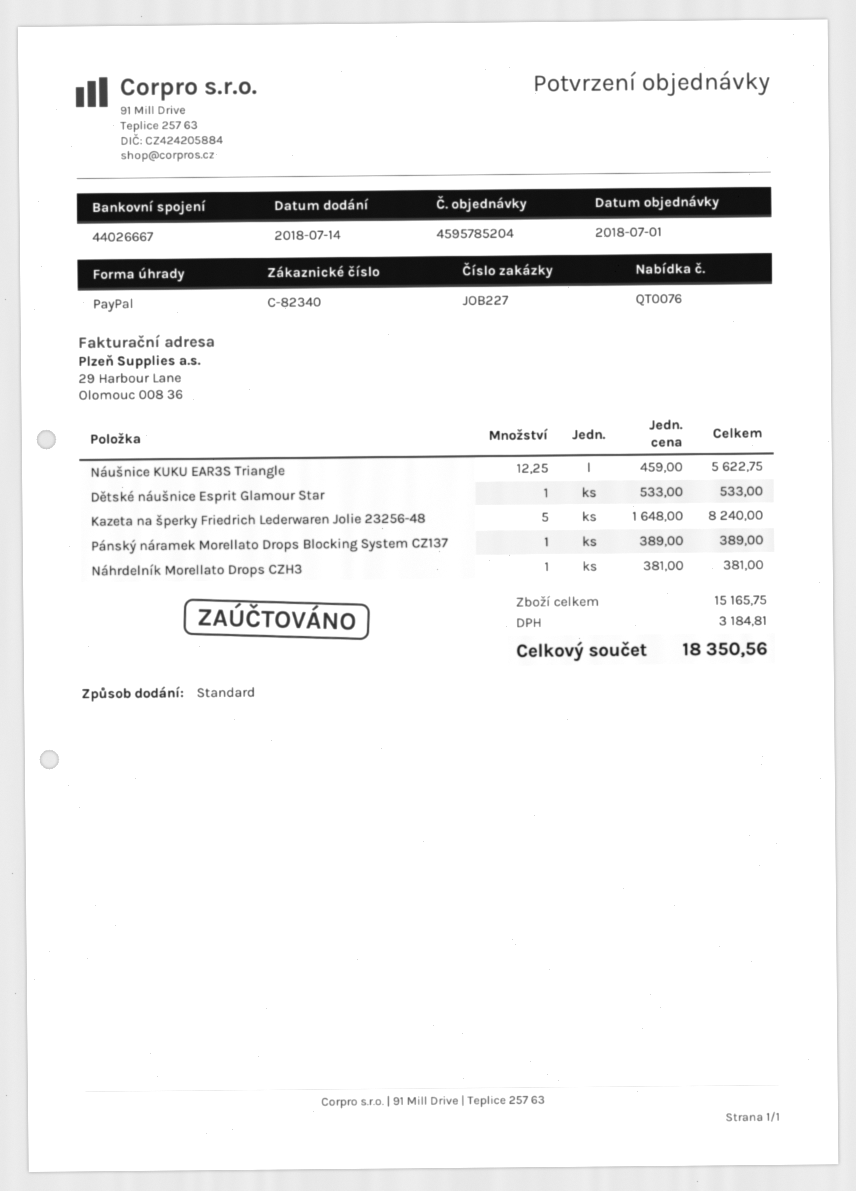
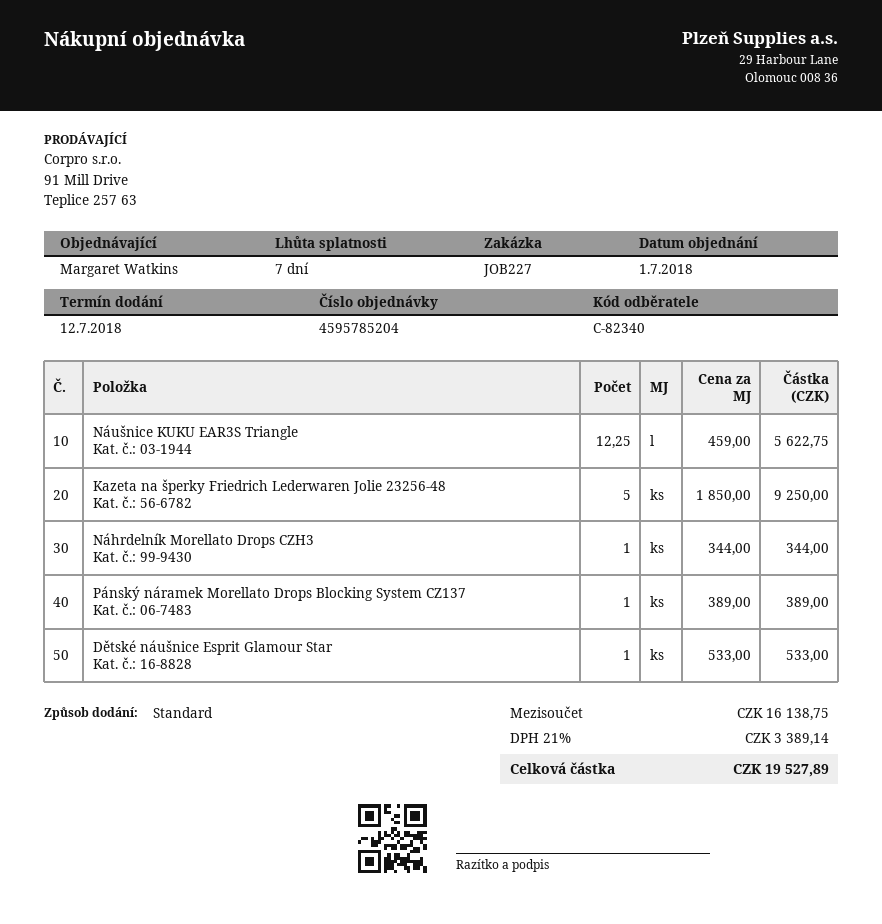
delivery date: 2018-07-14 -> 2018-07-12
Kazeta na šperky Friedrich Lederwaren Jolie 23256-48: 5 x 1648.00 = 8240.00 -> 5 x 1850.00 = 9250.00
Náhrdelník Morellato Drops CZH3: 1 x 381.00 = 381.00 -> 1 x 344.00 = 344.00
subtotal: 15165.75 -> 16138.75
tax: 3184.81 -> 3389.14
total: 18350.56 -> 19527.89

